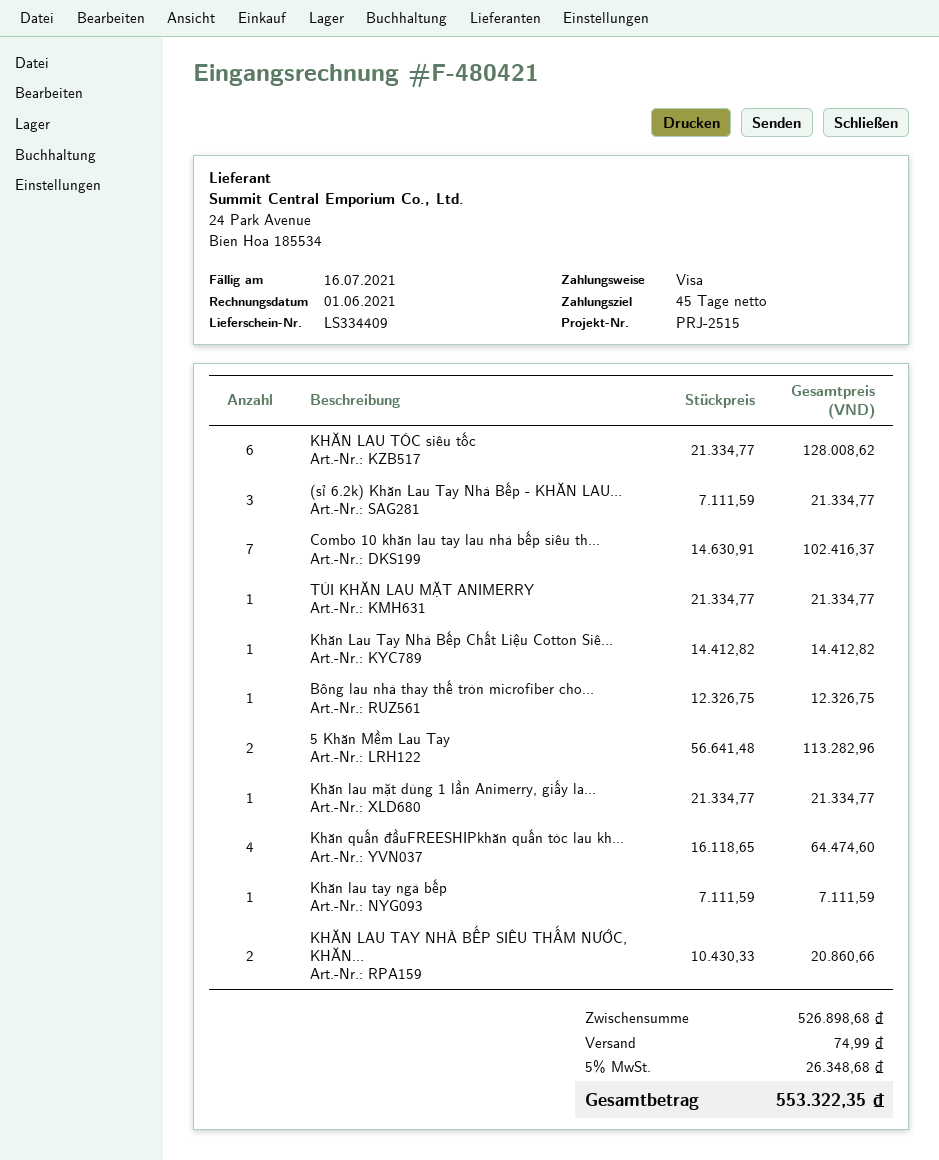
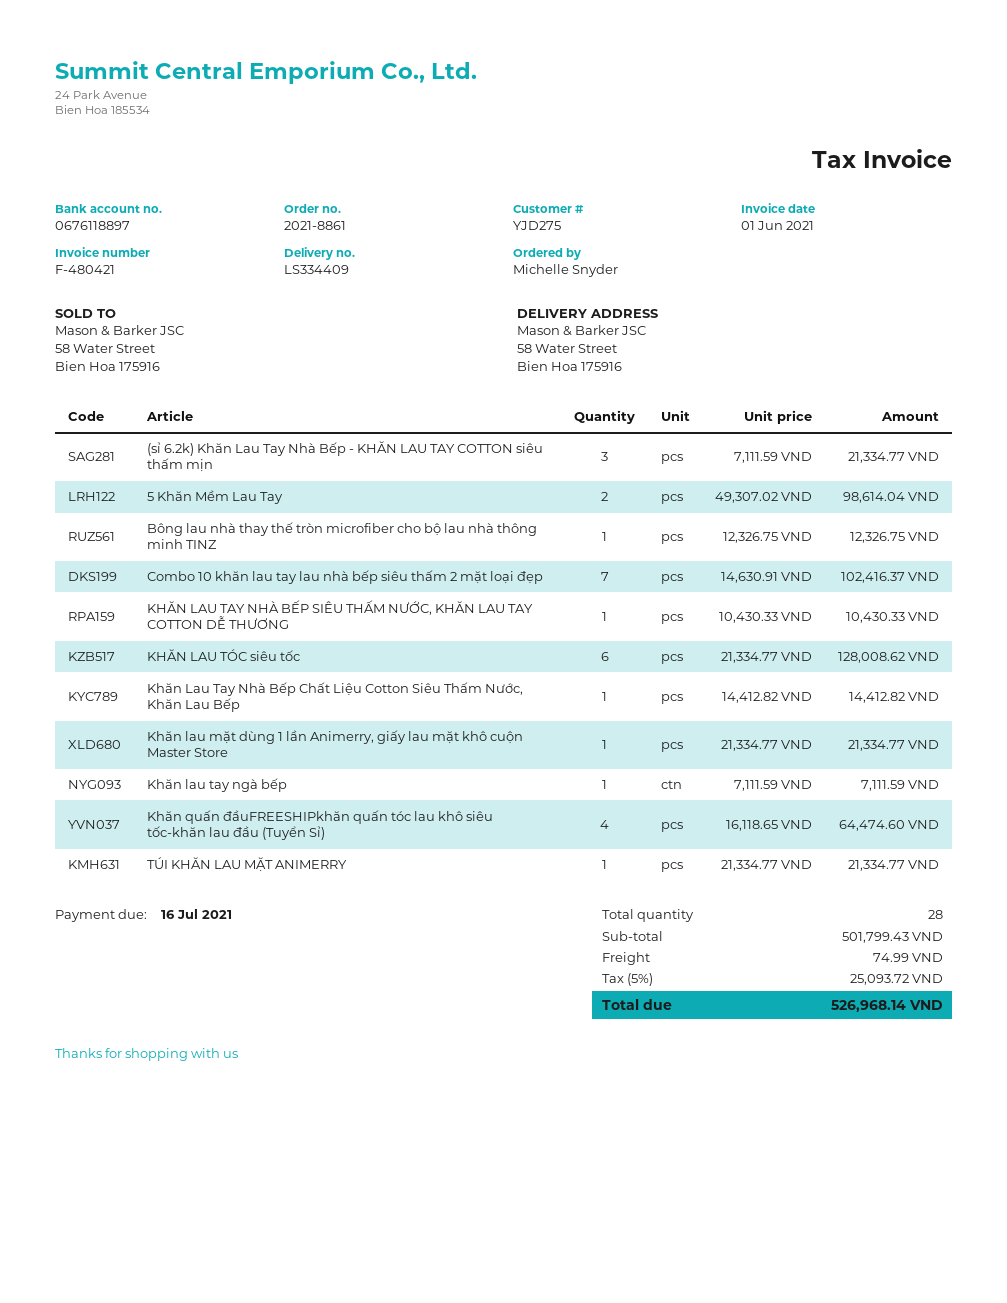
5 Khăn Mềm Lau Tay: 2 x 56641.48 = 113282.96 -> 2 x 49307.02 = 98614.04
KHĂN LAU TAY NHÀ BẾP SIÊU THẤM NƯỚC, KHĂN...: 2 x 10430.33 = 20860.66 -> 1 x 10430.33 = 10430.33
subtotal: 526898.68 -> 501799.43
tax: 5% = 26348.68 -> 5% = 25093.72
total: 553322.35 -> 526968.14

